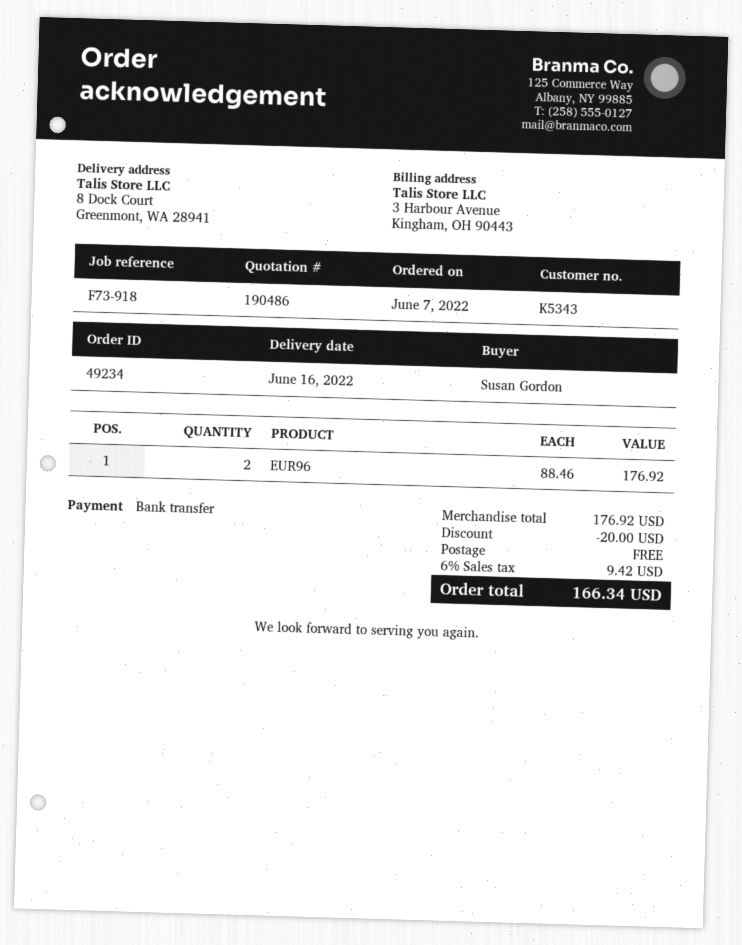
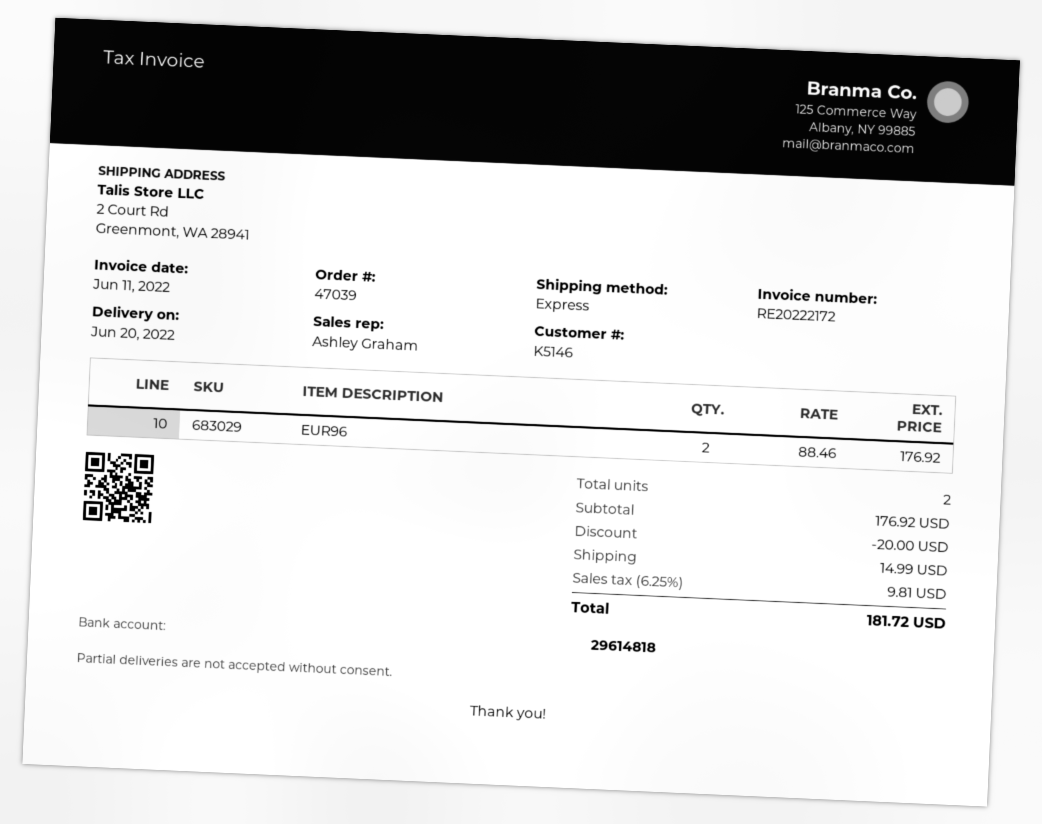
order number: 49234 -> 47039
delivery date: 2022-06-16 -> 2022-06-20
customer number: K5343 -> K5146
ship to: 8 Dock Court, Greenmont, WA 28941 -> 2 Court Rd, Greenmont, WA 28941
shipping: 0.00 -> 14.99
tax: 6% = 9.42 -> 6.25% = 9.81
total: 166.34 -> 181.72

